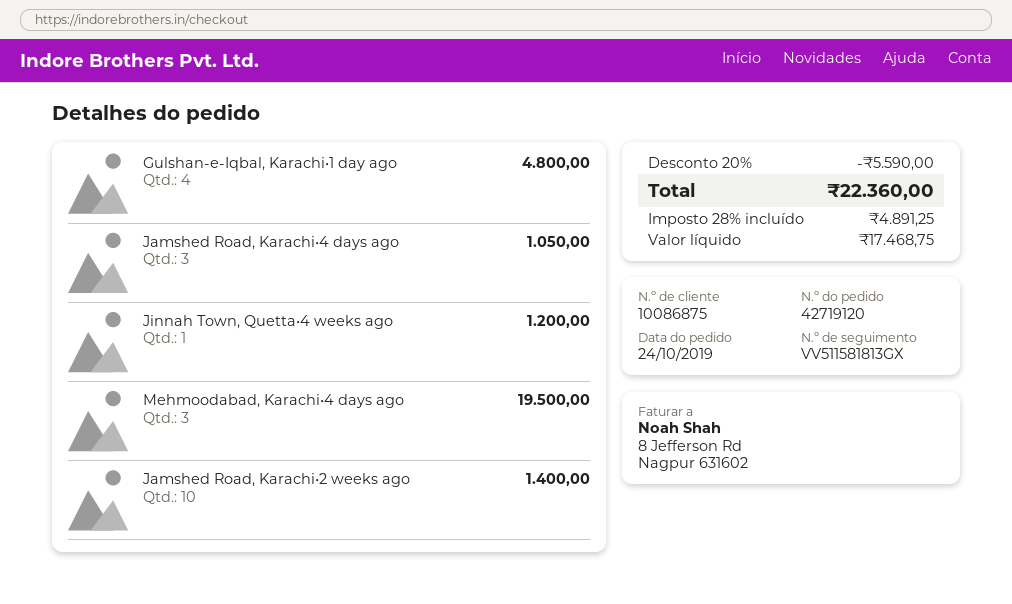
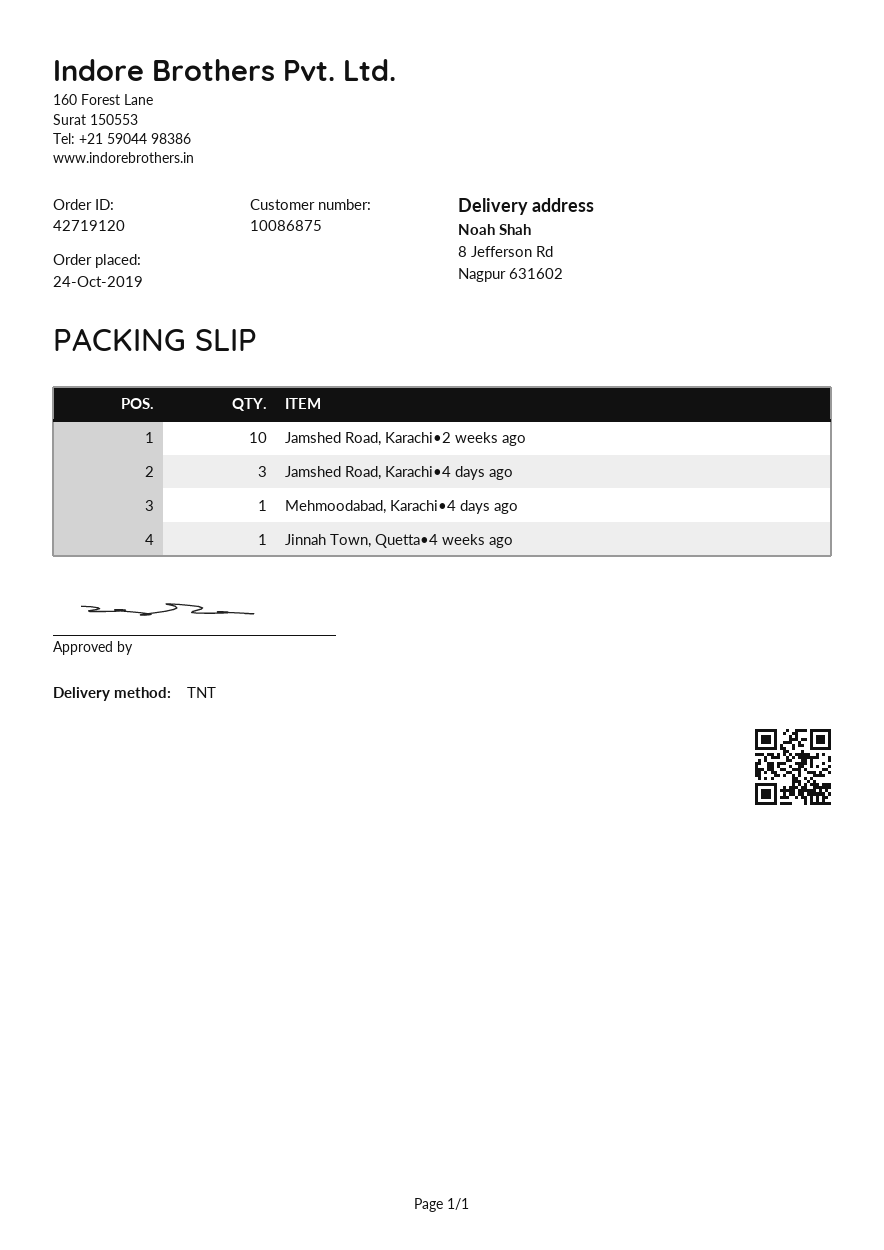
Gulshan-e-Iqbal, Karachi•1 day ago: 4 -> none
Mehmoodabad, Karachi•4 days ago: 3 -> 1

